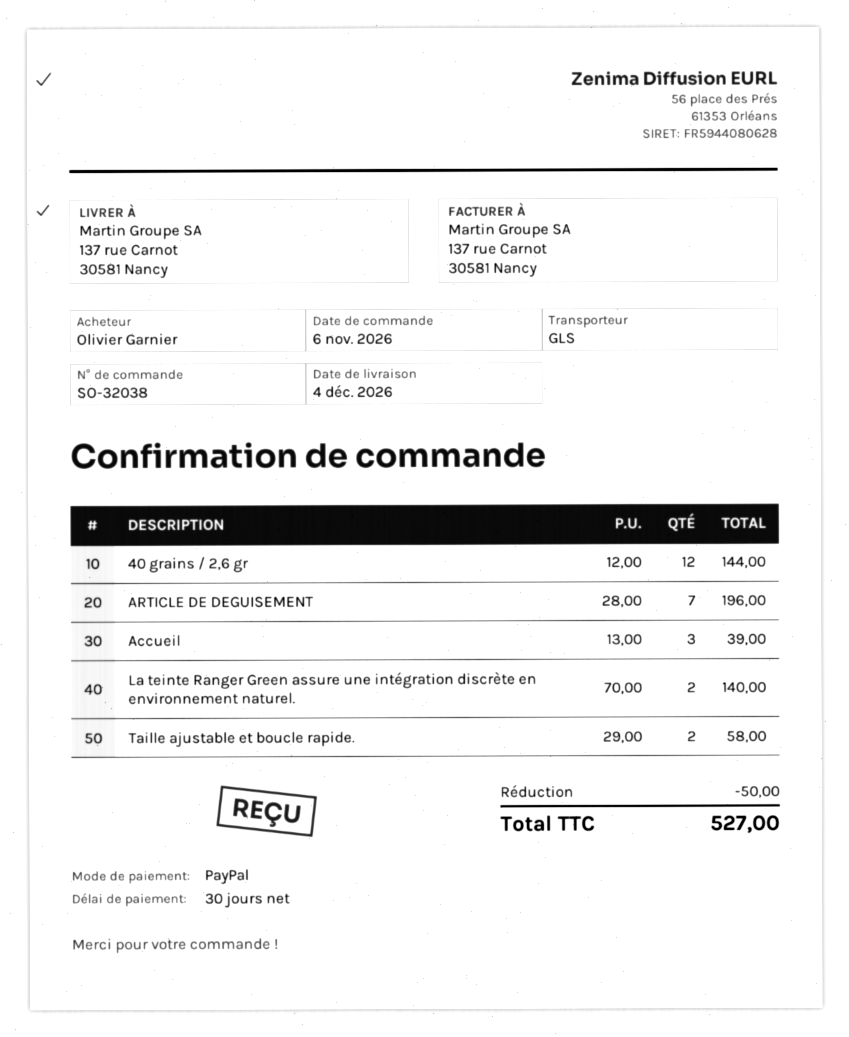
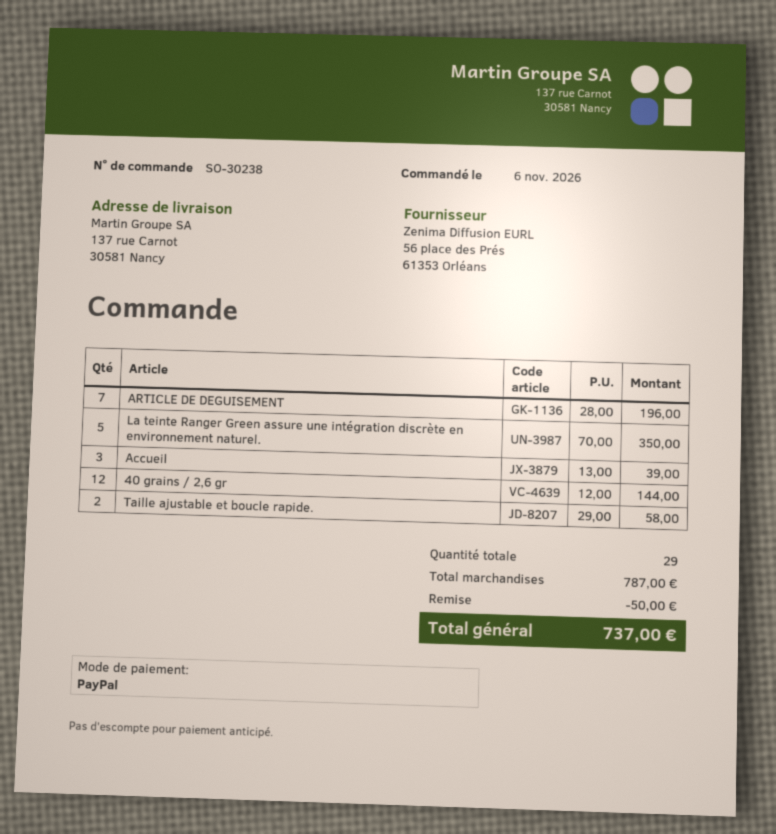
order number: SO-32038 -> SO-30238
La teinte Ranger Green assure une intégration discrète en environnement naturel.: 2 x 70.00 = 140.00 -> 5 x 70.00 = 350.00
total: 527.00 -> 737.00

